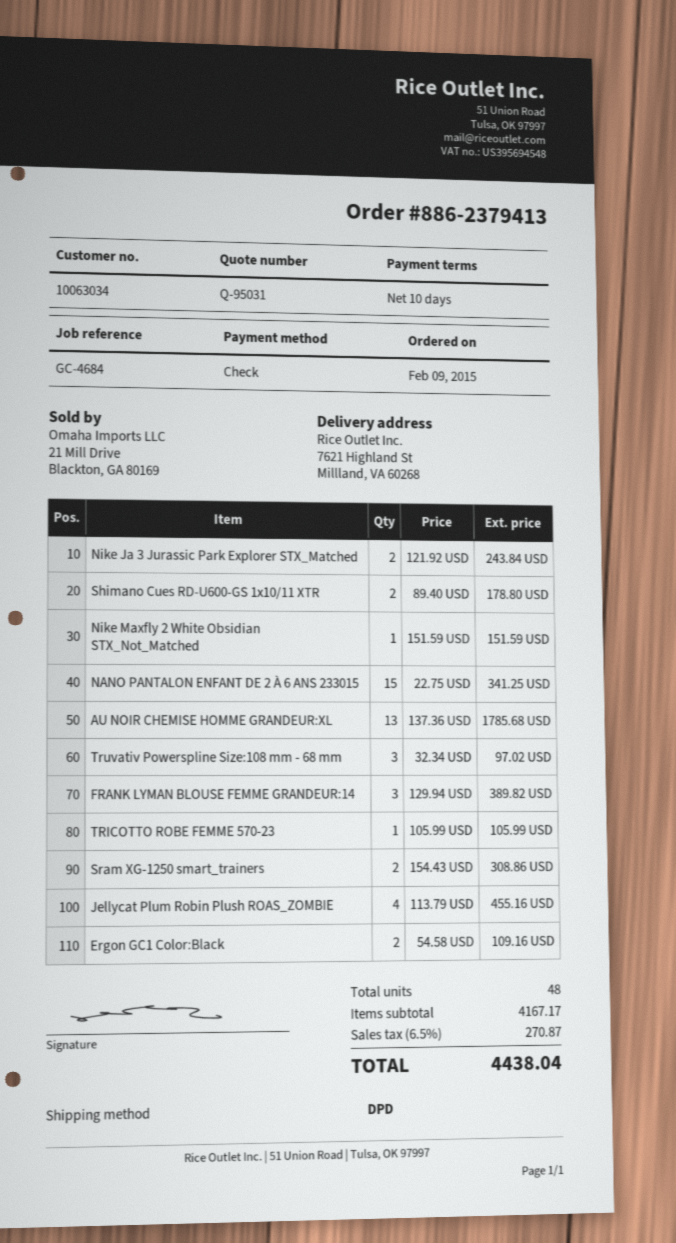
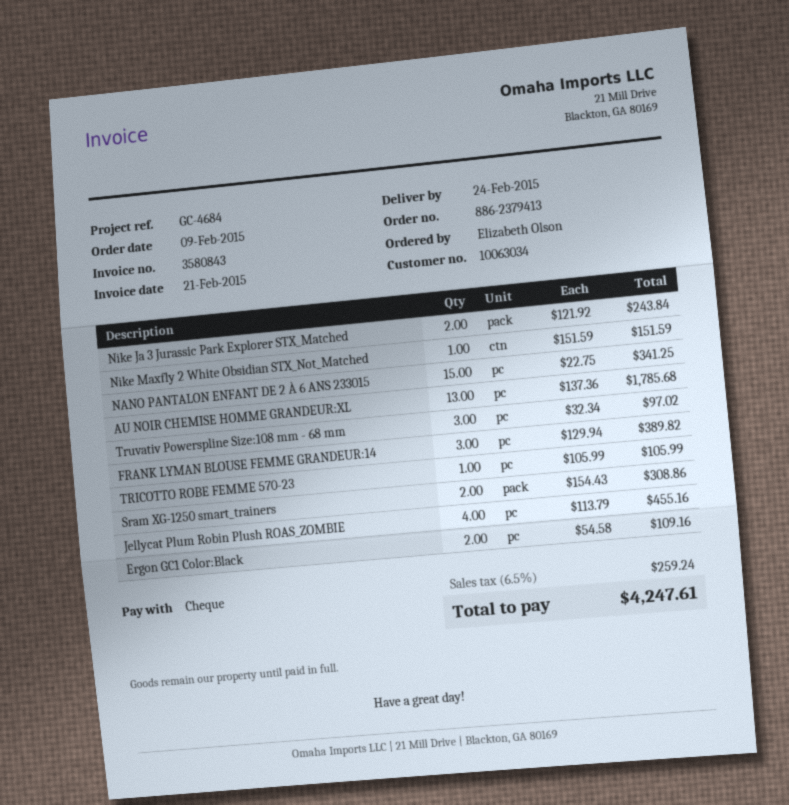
Shimano Cues RD-U600-GS 1x10/11 XTR: 2 x 89.40 = 178.80 -> none
tax: 6.5% = 270.87 -> 6.5% = 259.24
total: 4438.04 -> 4247.61

